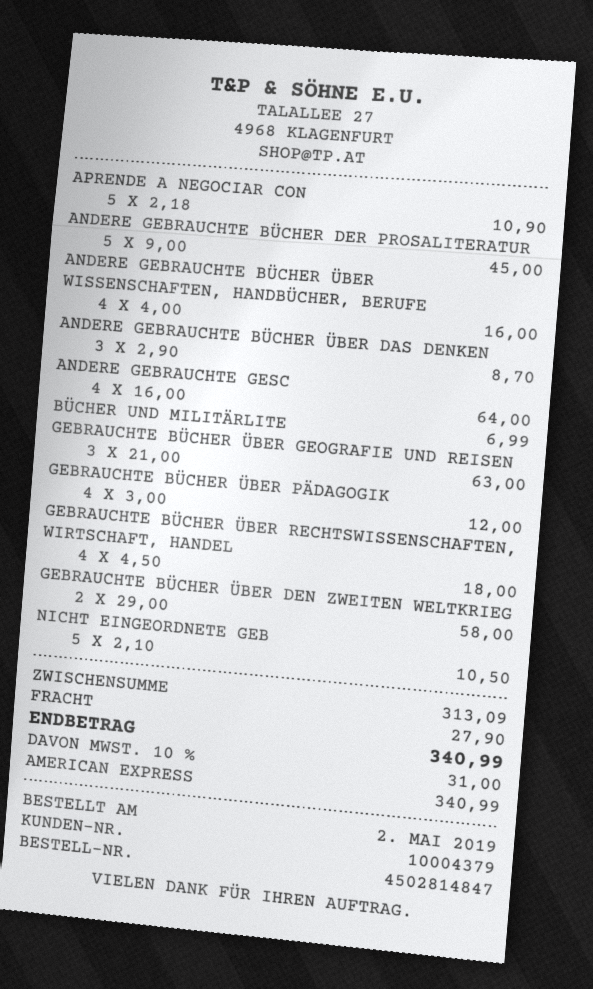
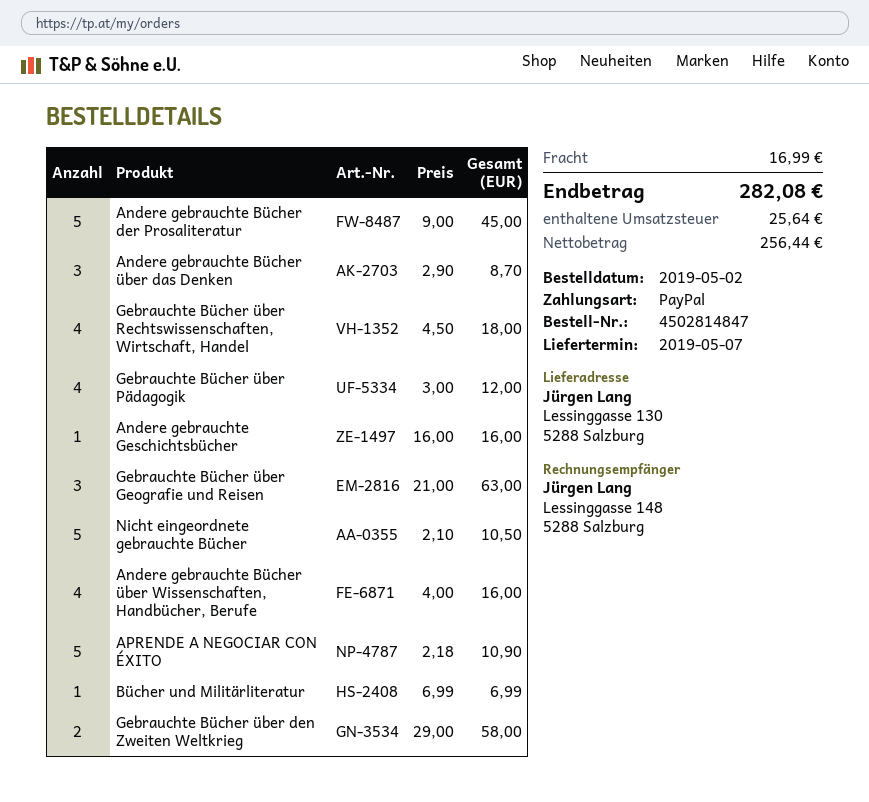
payment method: American Express -> PayPal
ANDERE GEBRAUCHTE GESC: 4 x 16.00 = 64.00 -> 1 x 16.00 = 16.00
shipping: 27.90 -> 16.99
tax: 31.00 -> 25.64
total: 340.99 -> 282.08

